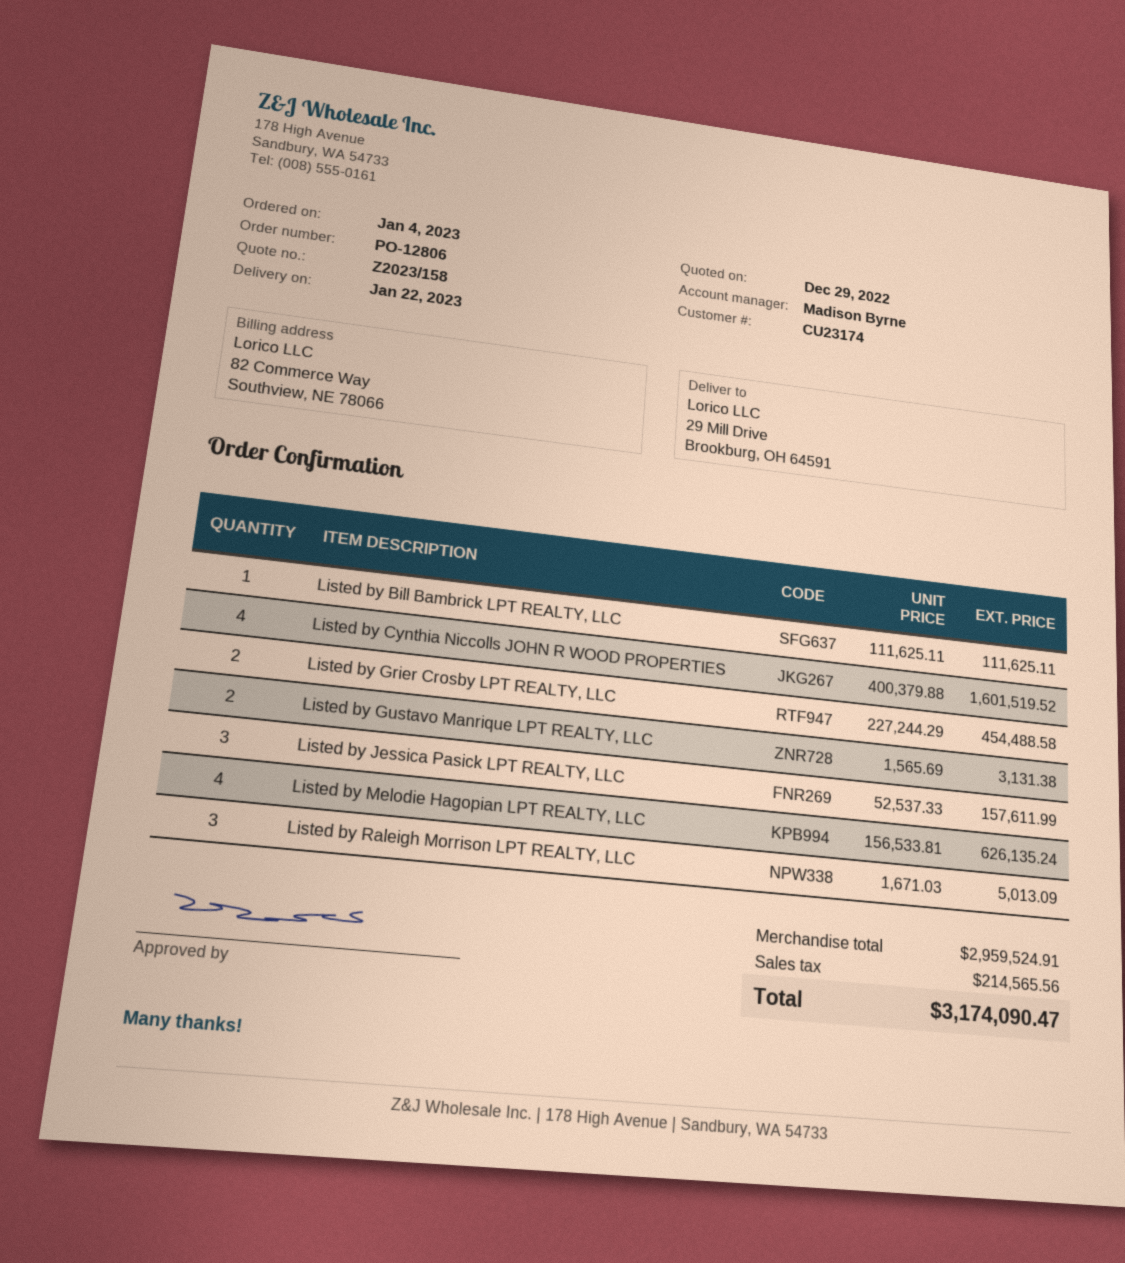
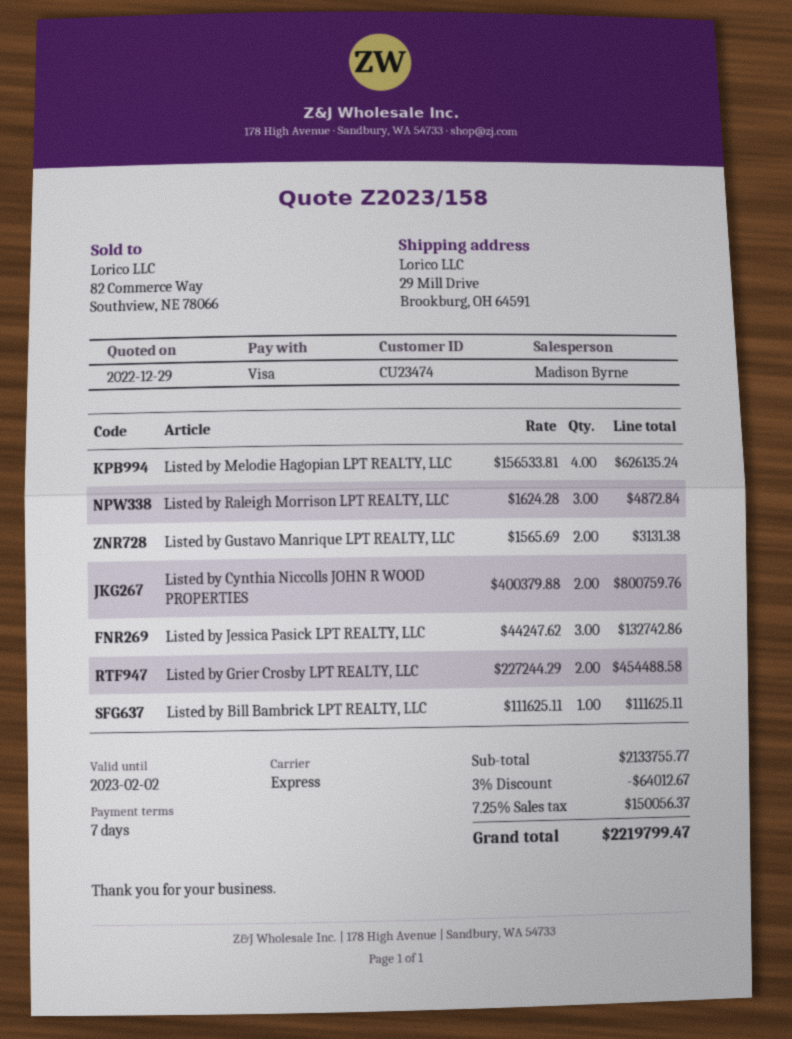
customer number: CU23174 -> CU23474
Listed by Cynthia Niccolls JOHN R WOOD PROPERTIES: 4 x 400379.88 = 1601519.52 -> 2 x 400379.88 = 800759.76
Listed by Jessica Pasick LPT REALTY, LLC: 3 x 52537.33 = 157611.99 -> 3 x 44247.62 = 132742.86
Listed by Raleigh Morrison LPT REALTY, LLC: 3 x 1671.03 = 5013.09 -> 3 x 1624.28 = 4872.84
subtotal: 2959524.91 -> 2133755.77
discount: none -> 3% = 64012.67
tax: 214565.56 -> 150056.37
total: 3174090.47 -> 2219799.47

